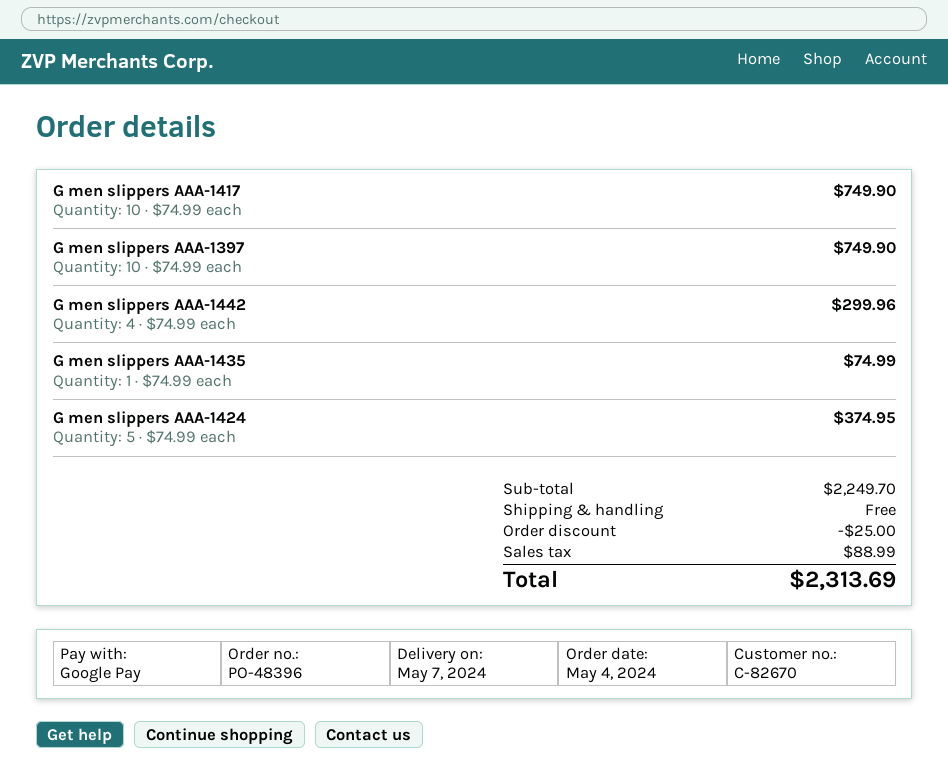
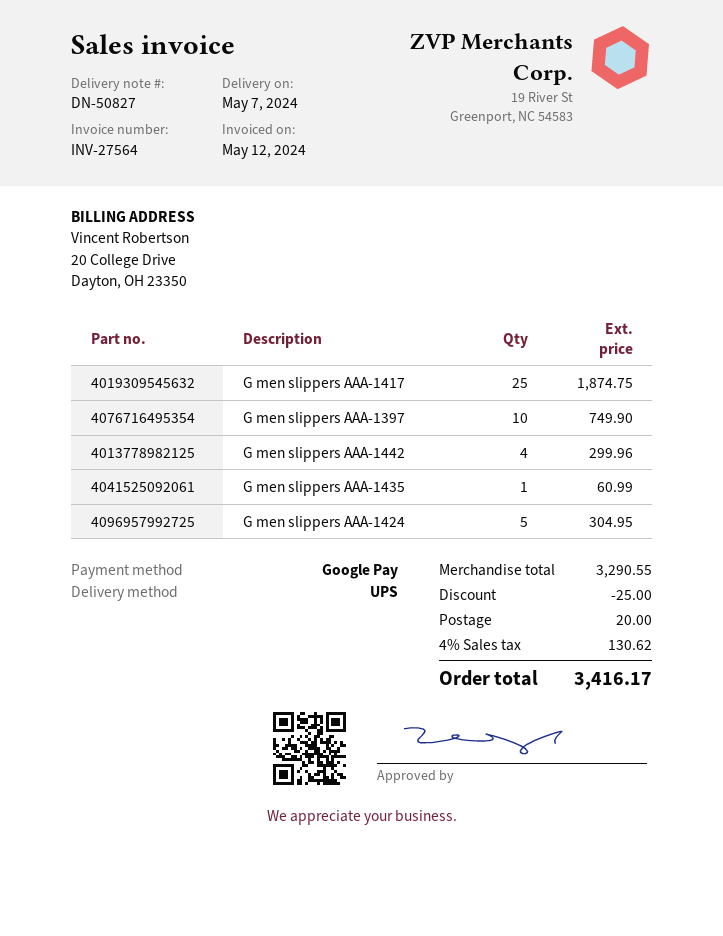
G men slippers AAA-1417: 10 for 749.90 -> 25 for 1874.75
G men slippers AAA-1435: 1 for 74.99 -> 1 for 60.99
G men slippers AAA-1424: 5 for 374.95 -> 5 for 304.95
subtotal: 2249.70 -> 3290.55
shipping: 0.00 -> 20.00
tax: 88.99 -> 130.62
total: 2313.69 -> 3416.17

